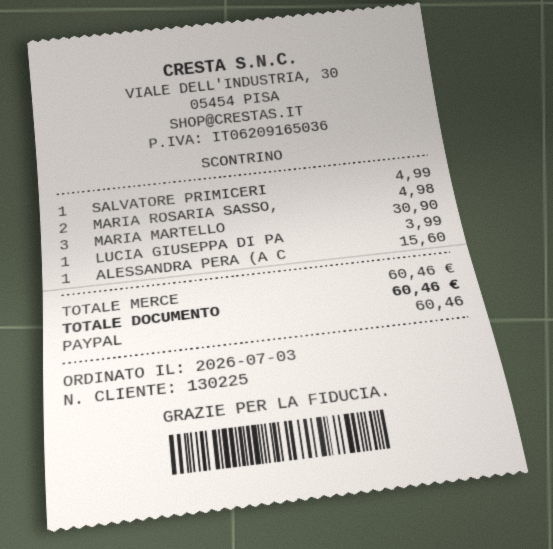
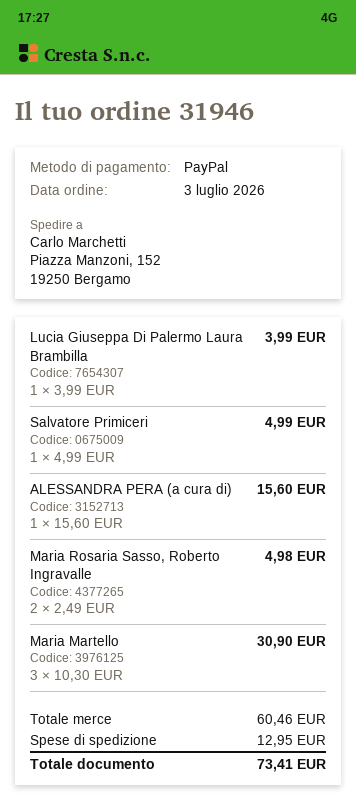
shipping: none -> 12.95
total: 60.46 -> 73.41

